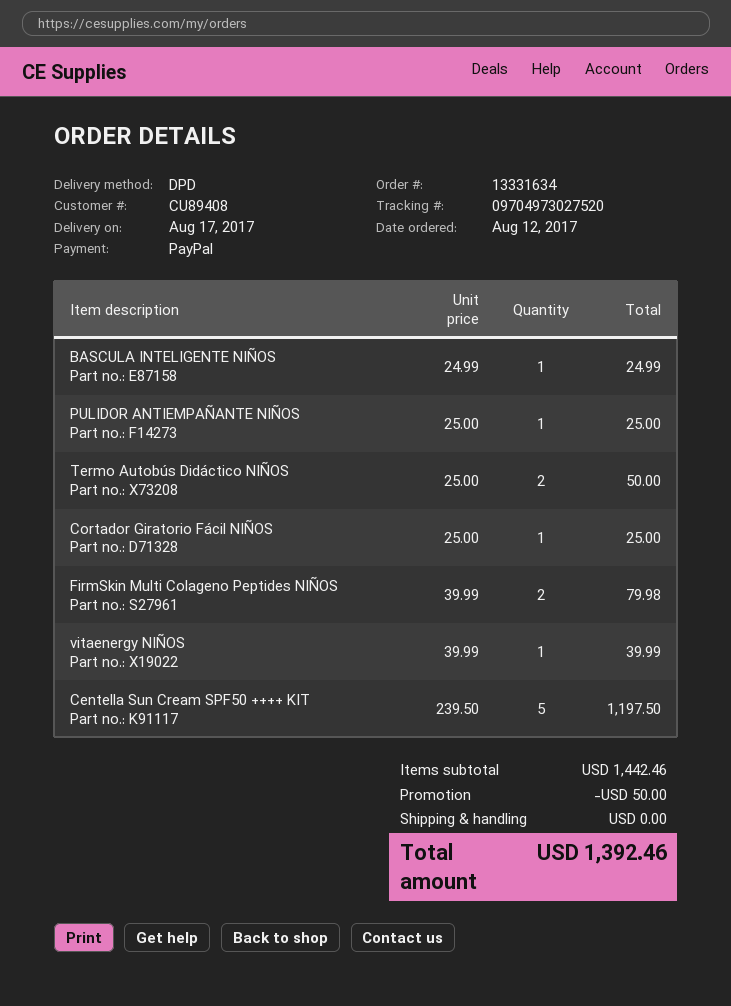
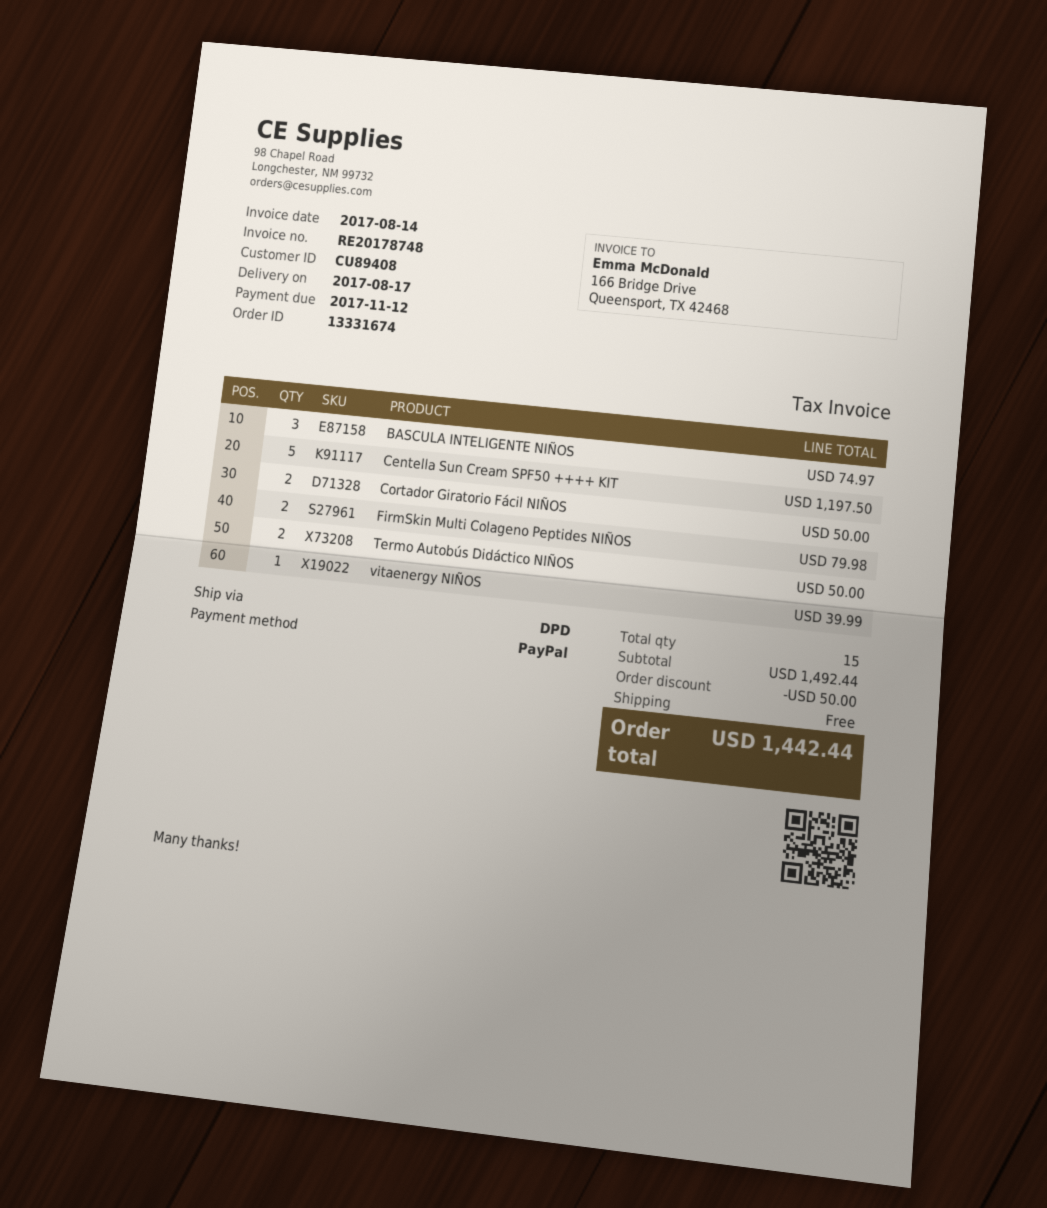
order number: 13331634 -> 13331674
BASCULA INTELIGENTE NIÑOS: 1 for 24.99 -> 3 for 74.97
PULIDOR ANTIEMPAÑANTE NIÑOS: 1 for 25.00 -> none
Cortador Giratorio Fácil NIÑOS: 1 for 25.00 -> 2 for 50.00
subtotal: 1442.46 -> 1492.44
total: 1392.46 -> 1442.44

